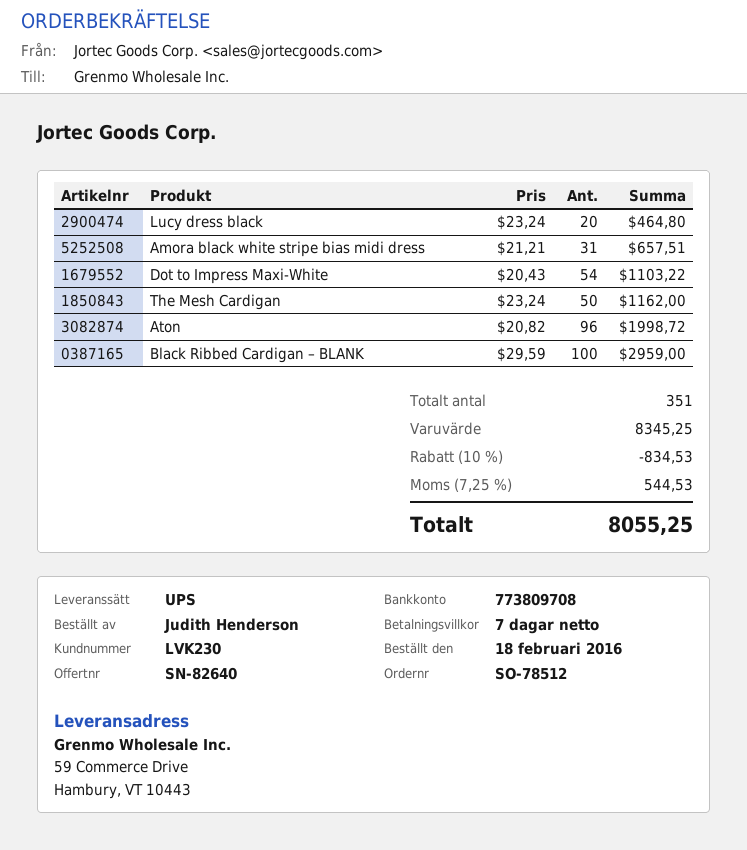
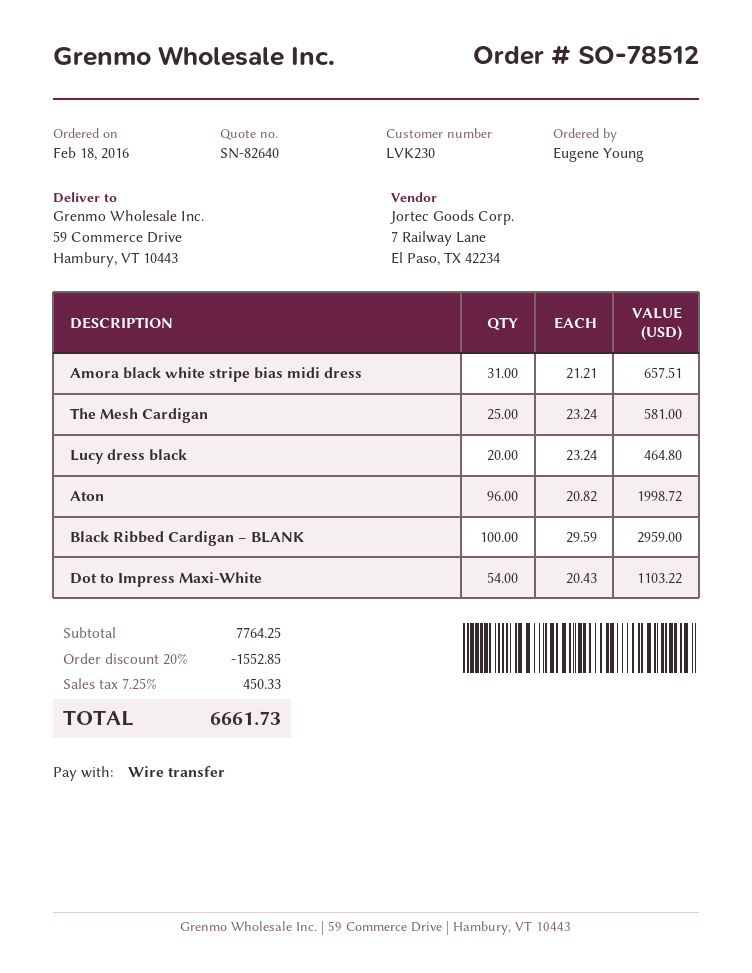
ordered by: Judith Henderson -> Eugene Young
The Mesh Cardigan: 50 x 23.24 = 1162.00 -> 25 x 23.24 = 581.00
subtotal: 8345.25 -> 7764.25
discount: 10% = 834.53 -> 20% = 1552.85
tax: 7.25% = 544.53 -> 7.25% = 450.33
total: 8055.25 -> 6661.73

